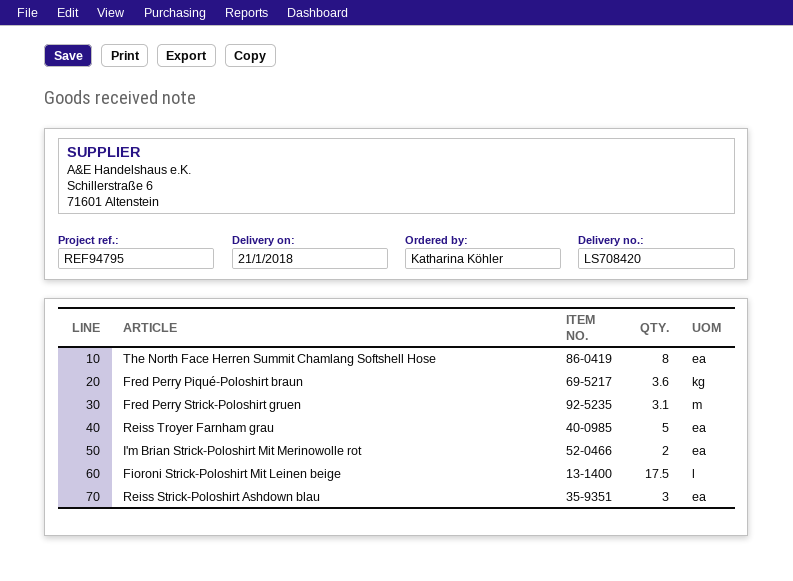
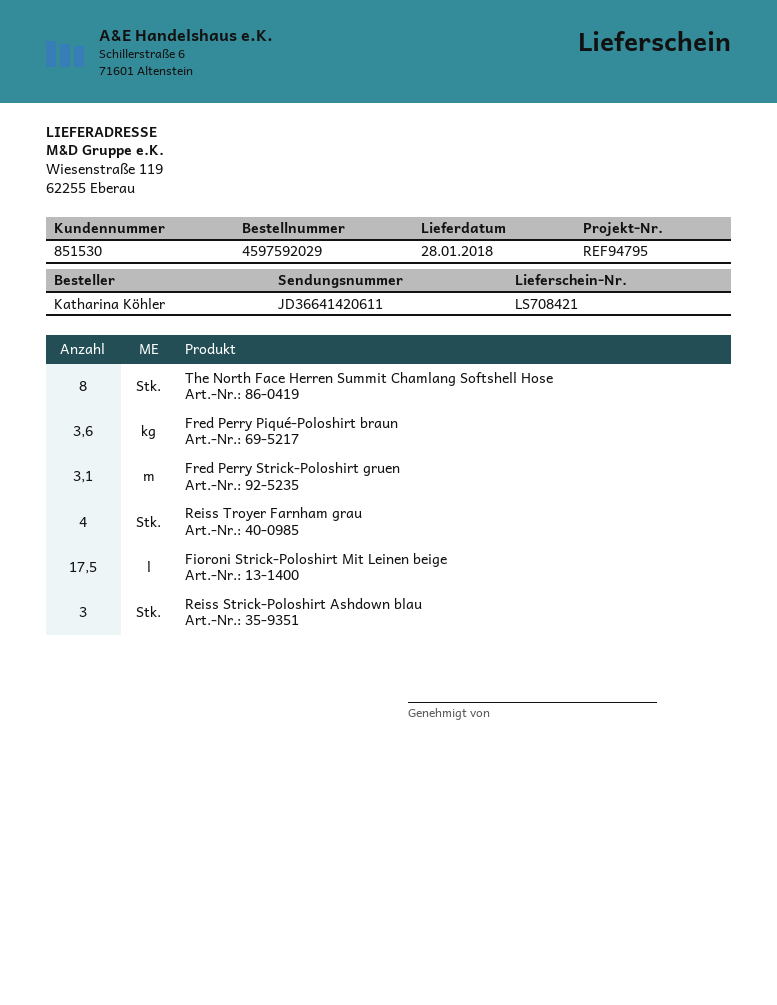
delivery note number: LS708420 -> LS708421
delivery date: 2018-01-21 -> 2018-01-28
Reiss Troyer Farnham grau: 5 -> 4
I'm Brian Strick-Poloshirt Mit Merinowolle rot: 2 -> none

